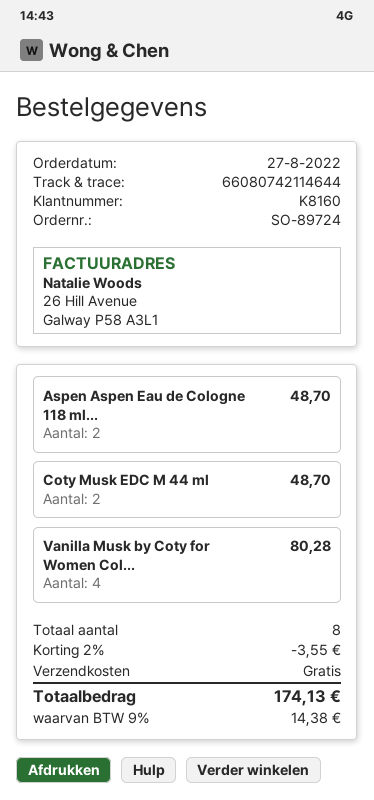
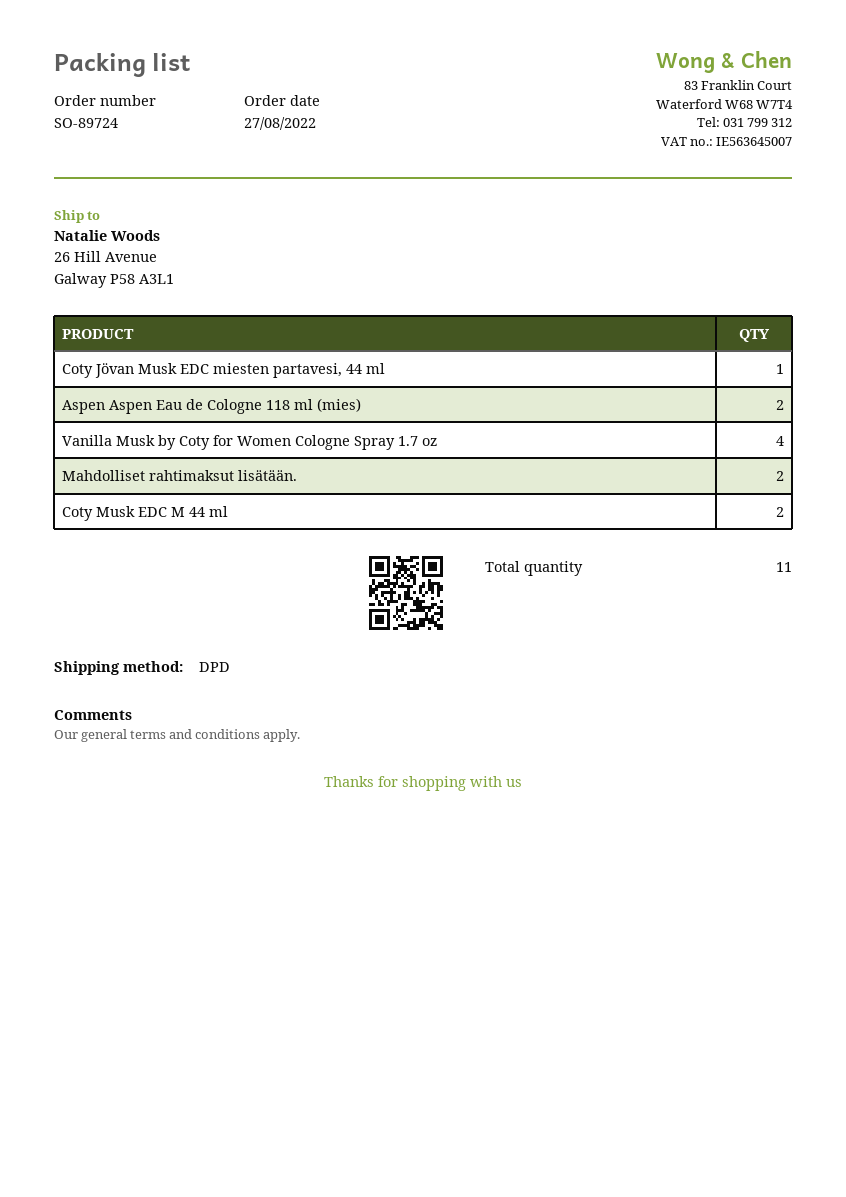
Coty Jövan Musk EDC miesten partavesi, 44 ml: none -> 1
Mahdolliset rahtimaksut lisätään.: none -> 2
total quantity: 8 -> 11

